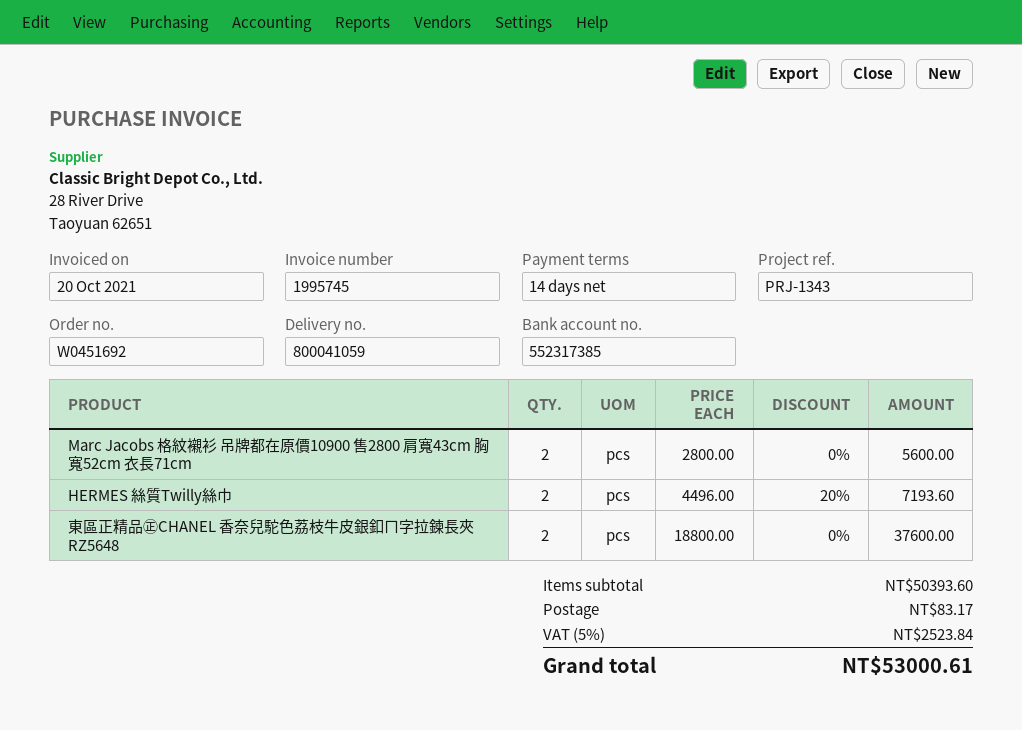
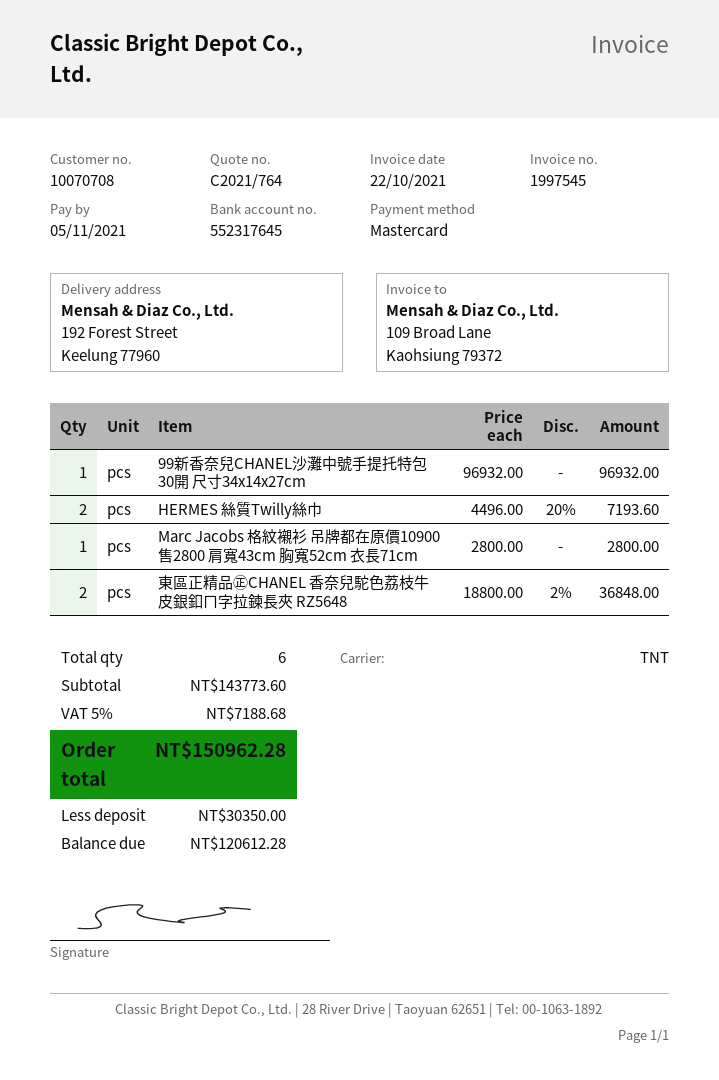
invoice number: 1995745 -> 1997545
invoice date: 2021-10-20 -> 2021-10-22
bank account: 552317385 -> 552317645
Marc Jacobs 格紋襯衫 吊牌都在原價10900 售2800 肩寬43cm 胸寬52cm 衣長71cm: 2 x 2800.00 = 5600.00 -> 1 x 2800.00 = 2800.00
東區正精品㊣CHANEL 香奈兒駝色荔枝牛皮銀釦ㄇ字拉鍊長夾 RZ5648: 2 x 18800.00 = 37600.00 -> 2 x 18800.00 - 2% = 36848.00
99新香奈兒CHANEL沙灘中號手提托特包 30開 尺寸34x14x27cm: none -> 1 x 96932.00 = 96932.00
subtotal: 50393.60 -> 143773.60
shipping: 83.17 -> none
tax: 5% = 2523.84 -> 5% = 7188.68
total: 53000.61 -> 150962.28

